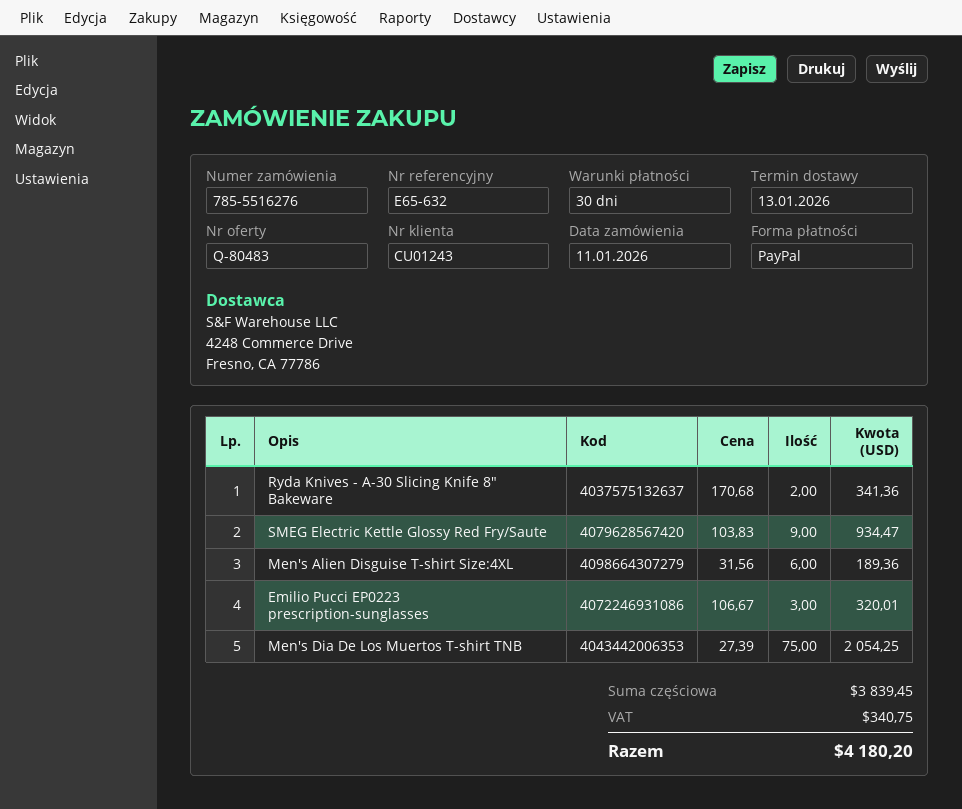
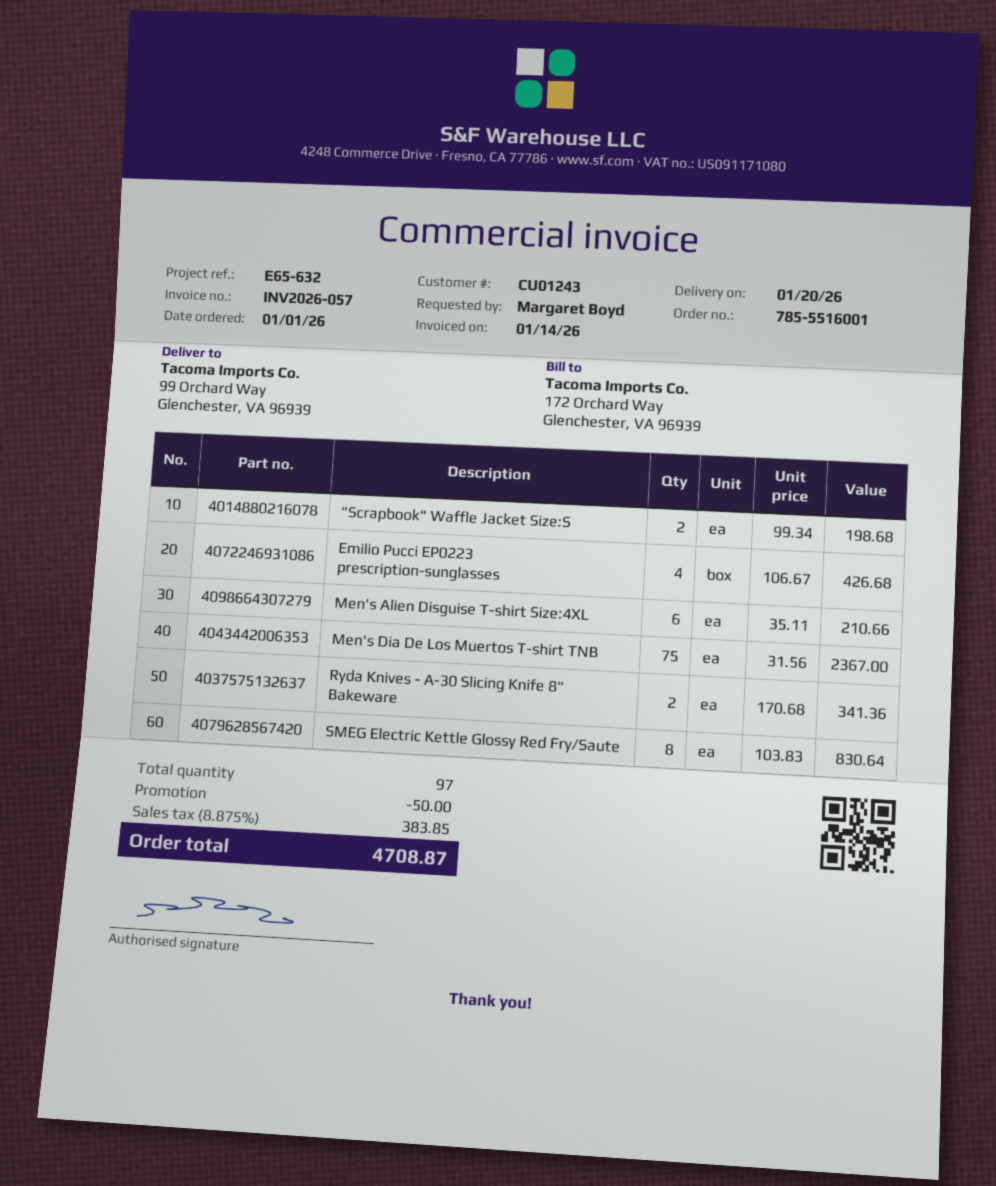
order number: 785-5516276 -> 785-5516001
order date: 2026-01-11 -> 2026-01-01
delivery date: 2026-01-13 -> 2026-01-20
SMEG Electric Kettle Glossy Red Fry/Saute: 9 x 103.83 = 934.47 -> 8 x 103.83 = 830.64
Men's Alien Disguise T-shirt Size:4XL: 6 x 31.56 = 189.36 -> 6 x 35.11 = 210.66
Emilio Pucci EP0223 prescription-sunglasses: 3 x 106.67 = 320.01 -> 4 x 106.67 = 426.68
Men's Dia De Los Muertos T-shirt TNB: 75 x 27.39 = 2054.25 -> 75 x 31.56 = 2367.00
"Scrapbook" Waffle Jacket Size:S: none -> 2 x 99.34 = 198.68
discount: none -> 50.00
tax: 340.75 -> 383.85
total: 4180.20 -> 4708.87

